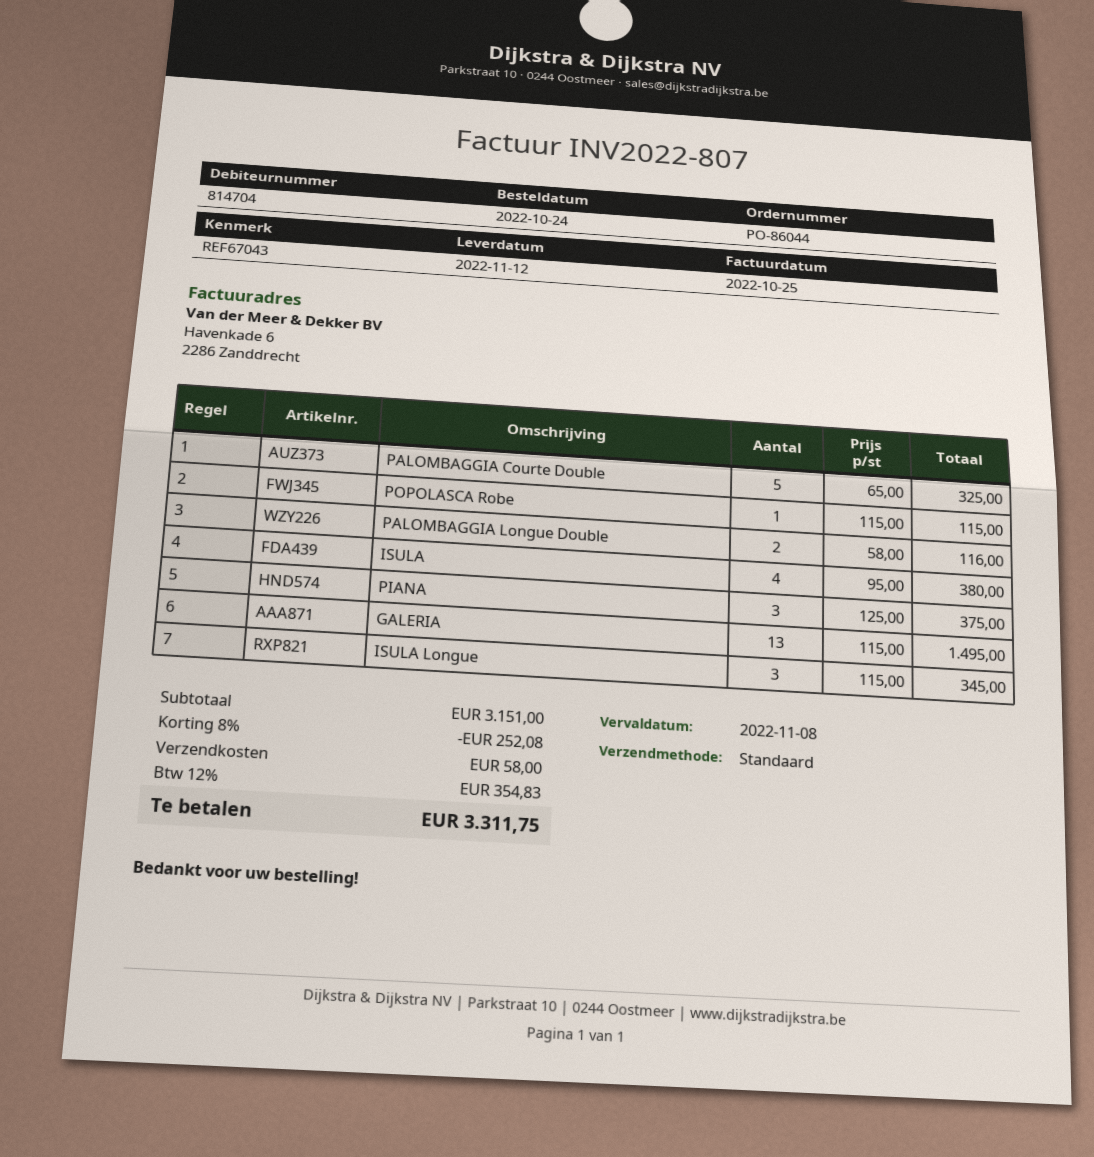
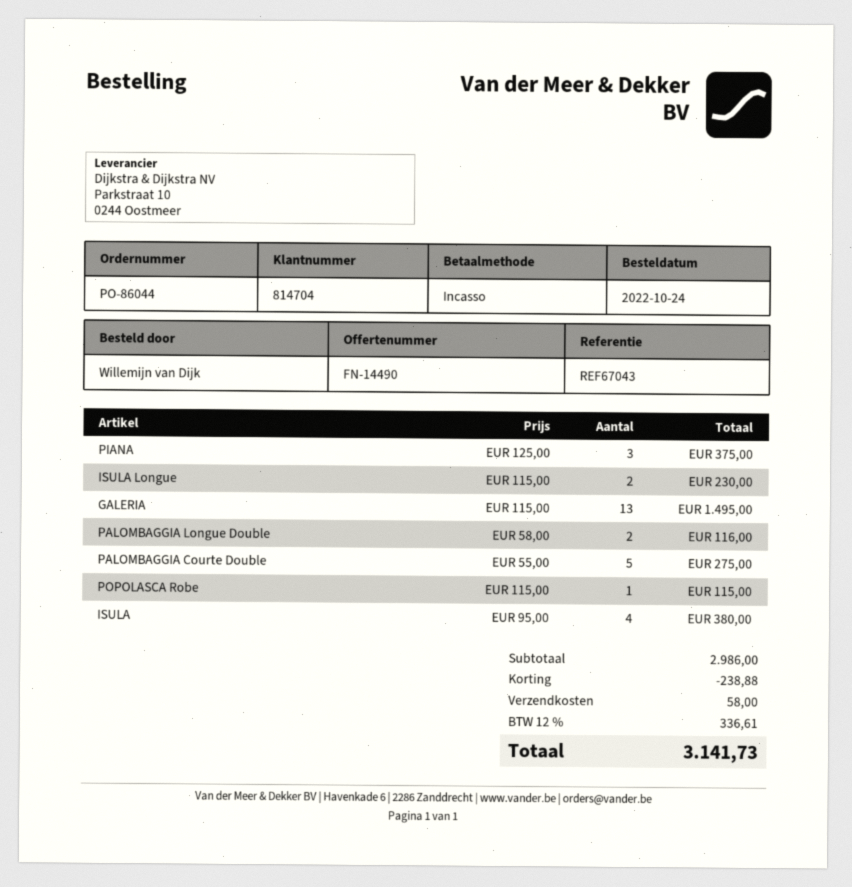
PALOMBAGGIA Courte Double: 5 x 65.00 = 325.00 -> 5 x 55.00 = 275.00
ISULA Longue: 3 x 115.00 = 345.00 -> 2 x 115.00 = 230.00
subtotal: 3151.00 -> 2986.00
discount: 252.08 -> 238.88
tax: 12% = 354.83 -> 12% = 336.61
total: 3311.75 -> 3141.73

